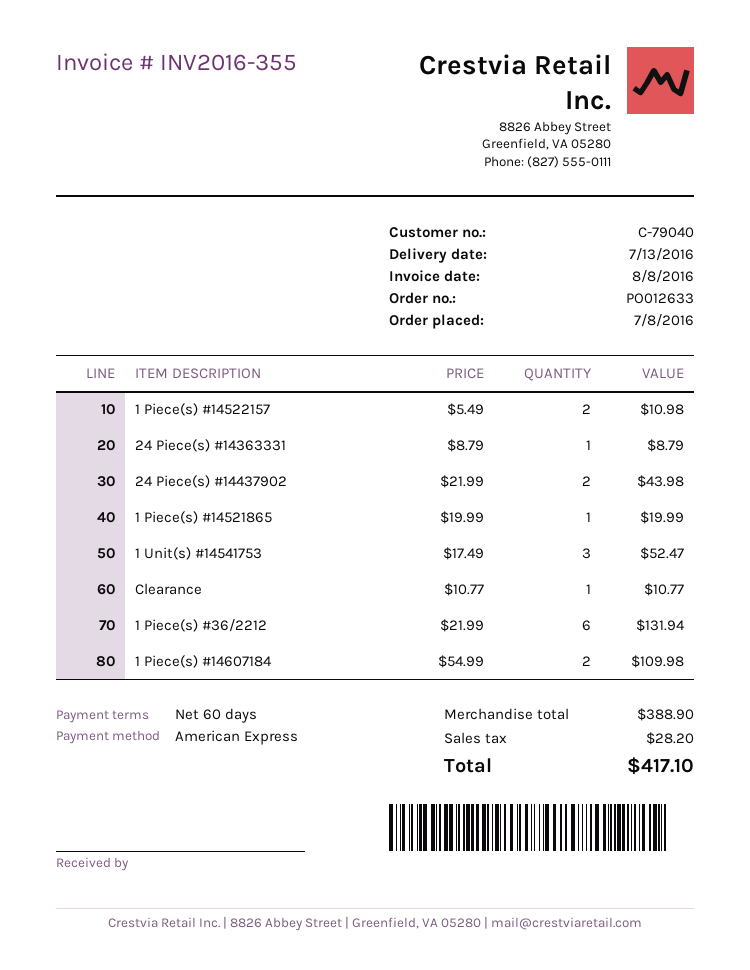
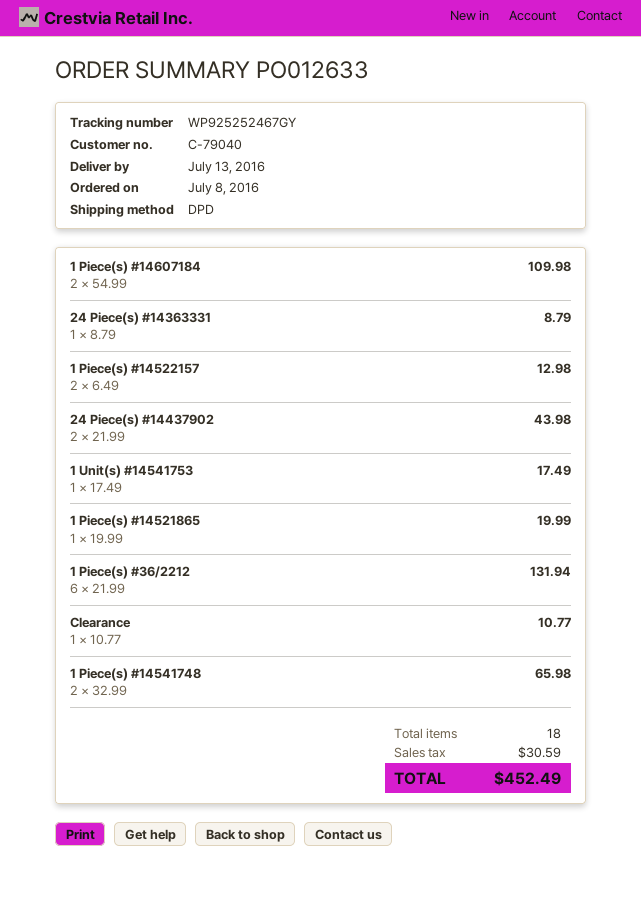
1 Piece(s) #14522157: 2 x 5.49 = 10.98 -> 2 x 6.49 = 12.98
1 Unit(s) #14541753: 3 x 17.49 = 52.47 -> 1 x 17.49 = 17.49
1 Piece(s) #14541748: none -> 2 x 32.99 = 65.98
tax: 28.20 -> 30.59
total: 417.10 -> 452.49

